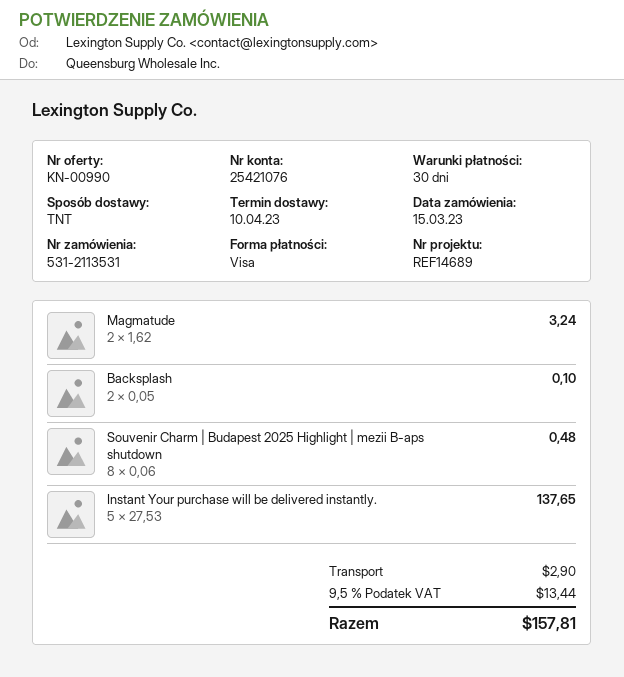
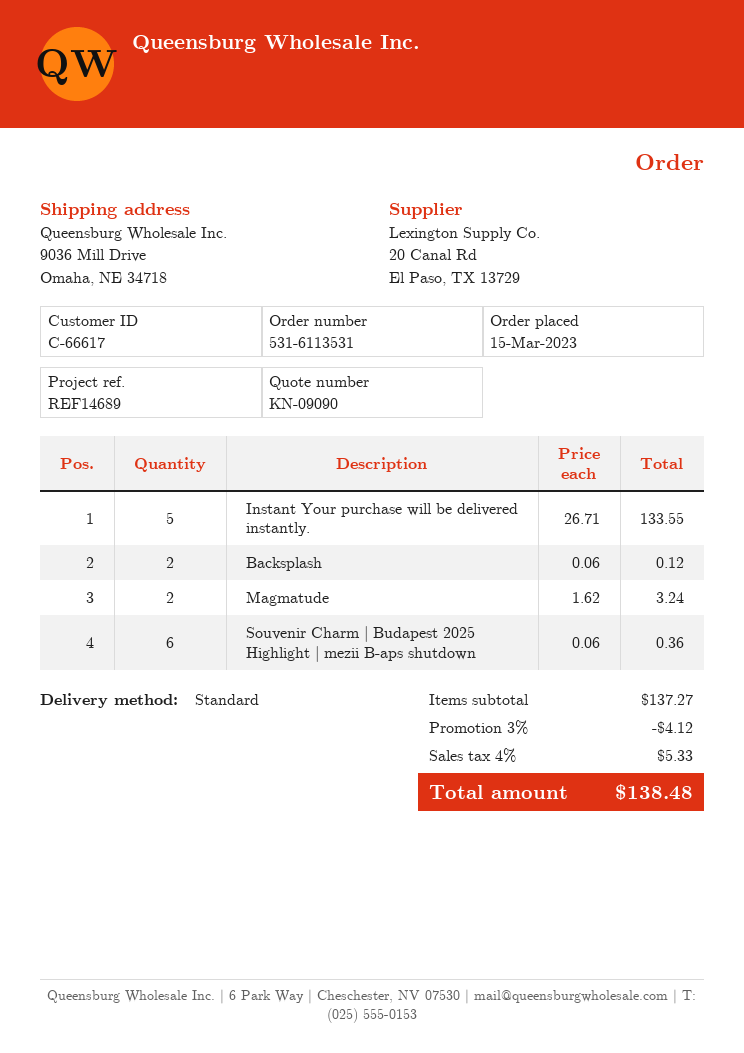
quote number: KN-00990 -> KN-09090
order number: 531-2113531 -> 531-6113531
shipping method: TNT -> standard
Backsplash: 2 x 0.05 = 0.10 -> 2 x 0.06 = 0.12
Souvenir Charm | Budapest 2025 Highlight | mezii B-aps shutdown: 8 x 0.06 = 0.48 -> 6 x 0.06 = 0.36
Instant Your purchase will be delivered instantly.: 5 x 27.53 = 137.65 -> 5 x 26.71 = 133.55
discount: none -> 3% = 4.12
shipping: 2.90 -> none
tax: 9.5% = 13.44 -> 4% = 5.33
total: 157.81 -> 138.48

